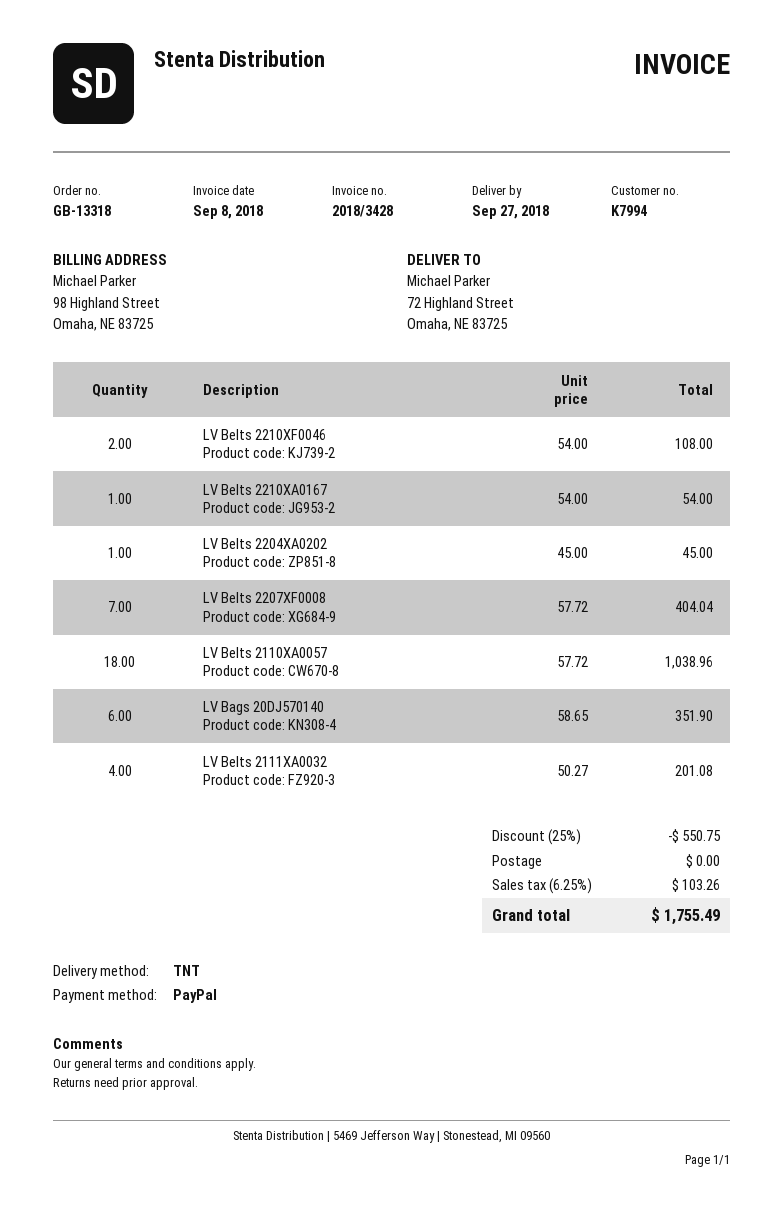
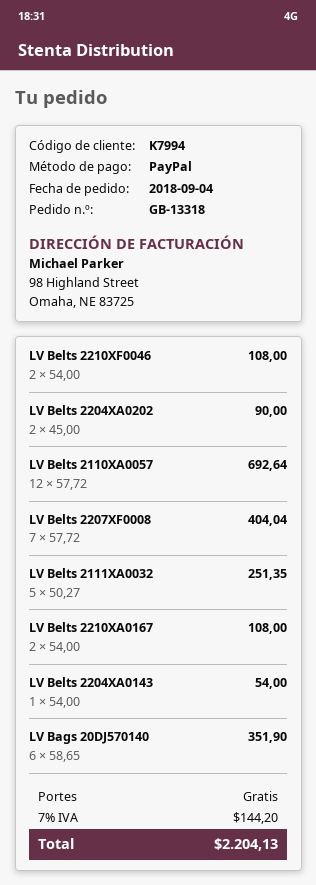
LV Belts 2210XA0167: 1 x 54.00 = 54.00 -> 2 x 54.00 = 108.00
LV Belts 2204XA0202: 1 x 45.00 = 45.00 -> 2 x 45.00 = 90.00
LV Belts 2110XA0057: 18 x 57.72 = 1038.96 -> 12 x 57.72 = 692.64
LV Belts 2111XA0032: 4 x 50.27 = 201.08 -> 5 x 50.27 = 251.35
LV Belts 2204XA0143: none -> 1 x 54.00 = 54.00
discount: 25% = 550.75 -> none
tax: 6.25% = 103.26 -> 7% = 144.20
total: 1755.49 -> 2204.13

